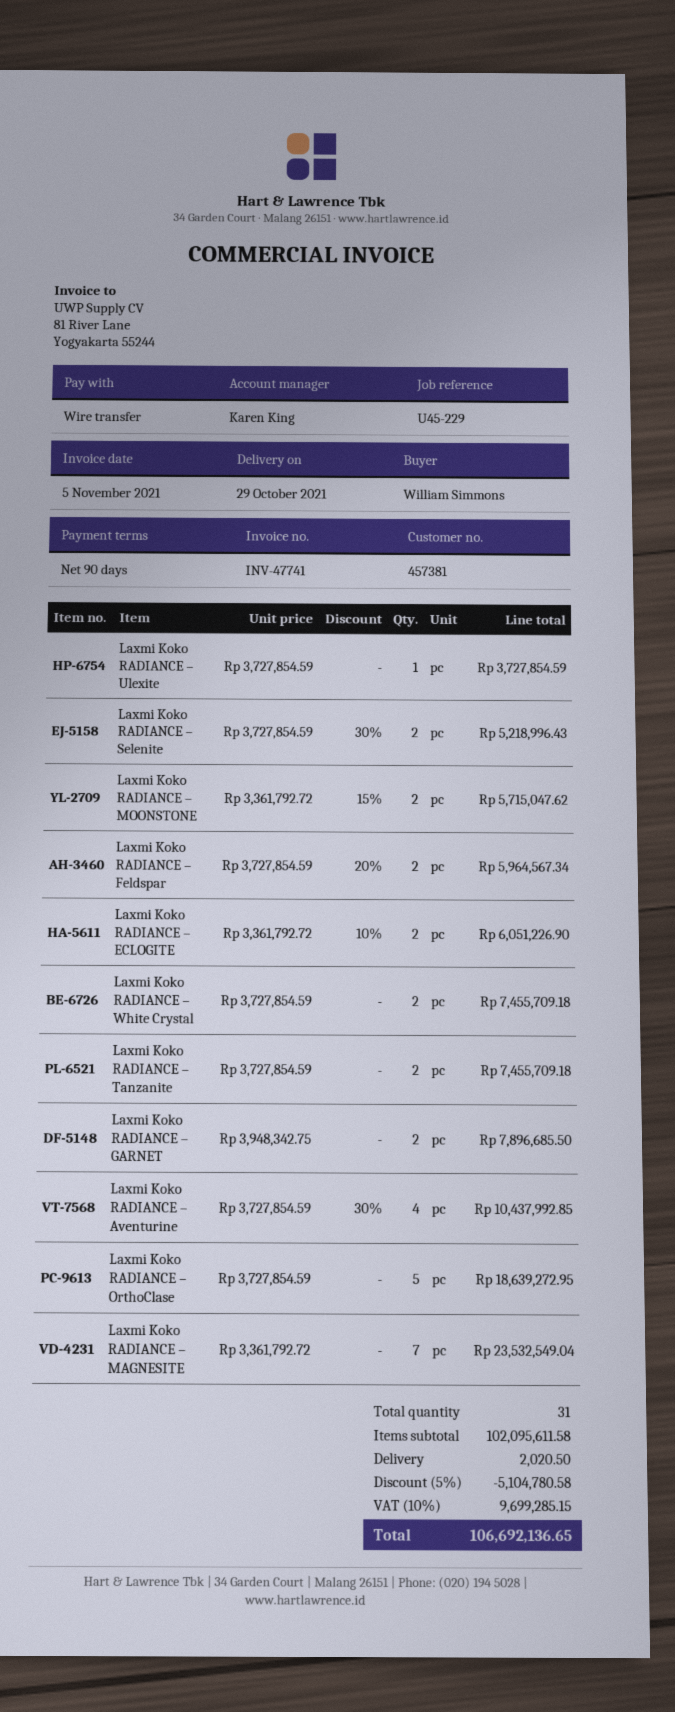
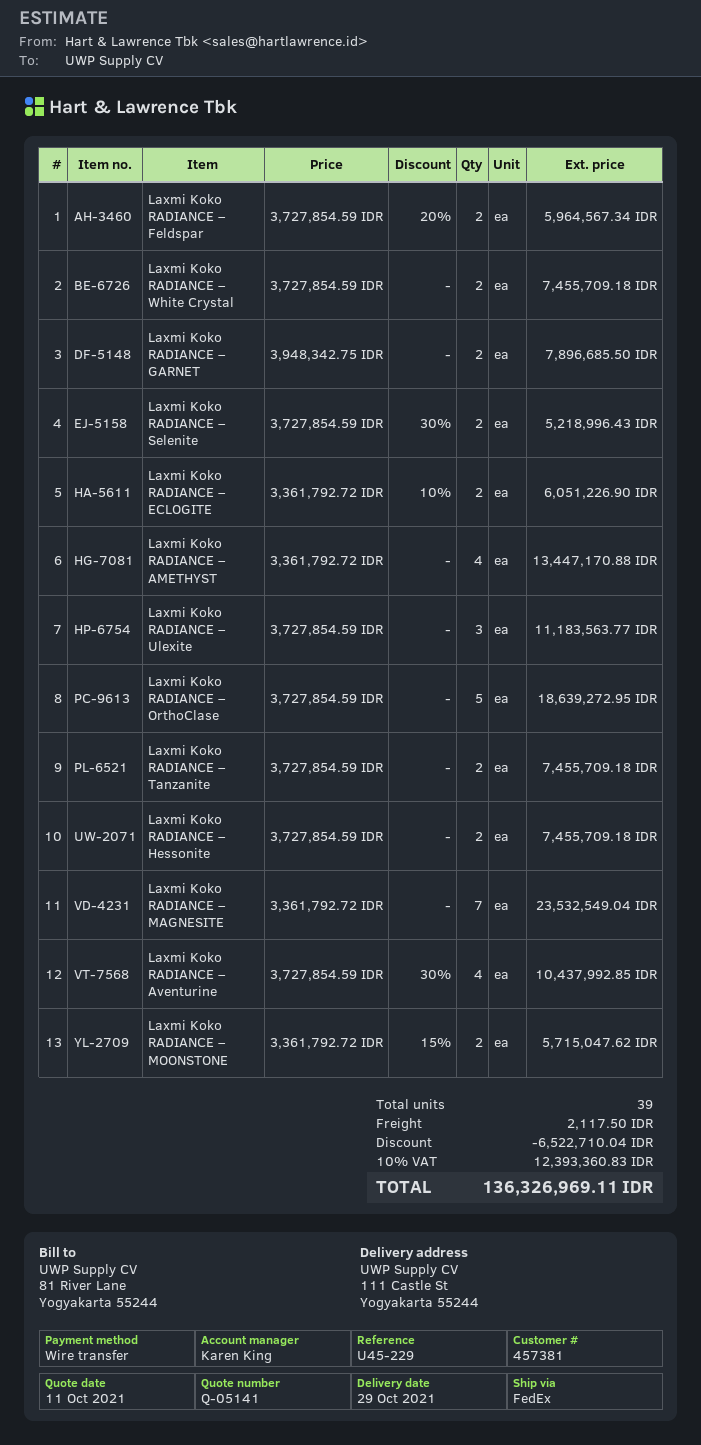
Laxmi Koko RADIANCE – Ulexite: 1 x 3727854.59 = 3727854.59 -> 3 x 3727854.59 = 11183563.77
Laxmi Koko RADIANCE – AMETHYST: none -> 4 x 3361792.72 = 13447170.88
Laxmi Koko RADIANCE – Hessonite: none -> 2 x 3727854.59 = 7455709.18
total quantity: 31 -> 39
discount: 5104780.58 -> 6522710.04
shipping: 2020.50 -> 2117.50
tax: 10% = 9699285.15 -> 10% = 12393360.83
total: 106692136.65 -> 136326969.11

